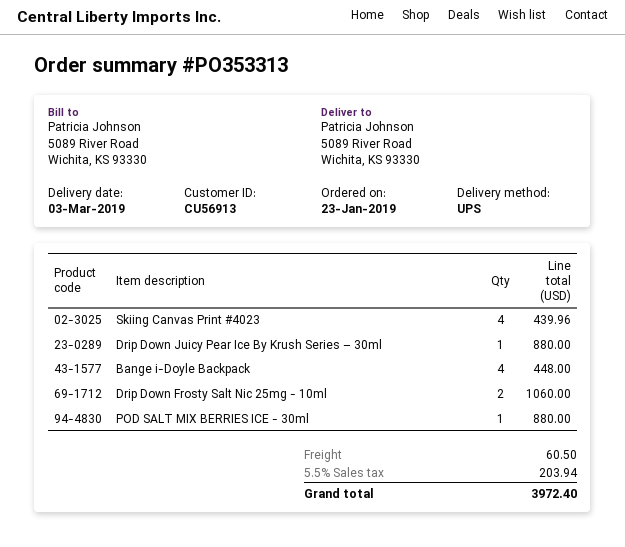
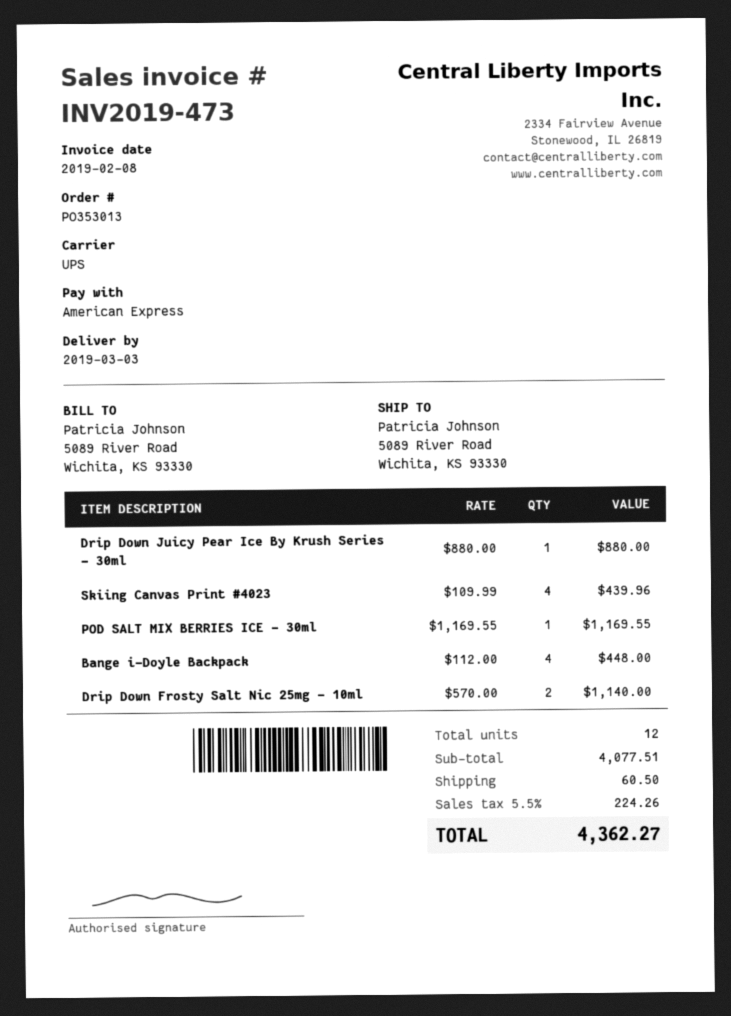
order number: PO353313 -> PO353013
Drip Down Frosty Salt Nic 25mg - 10ml: 2 for 1060.00 -> 2 for 1140.00
POD SALT MIX BERRIES ICE - 30ml: 1 for 880.00 -> 1 for 1169.55
tax: 5.5% = 203.94 -> 5.5% = 224.26
total: 3972.40 -> 4362.27

